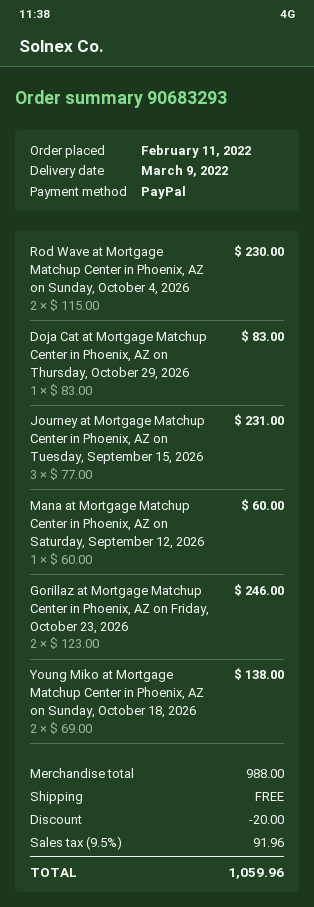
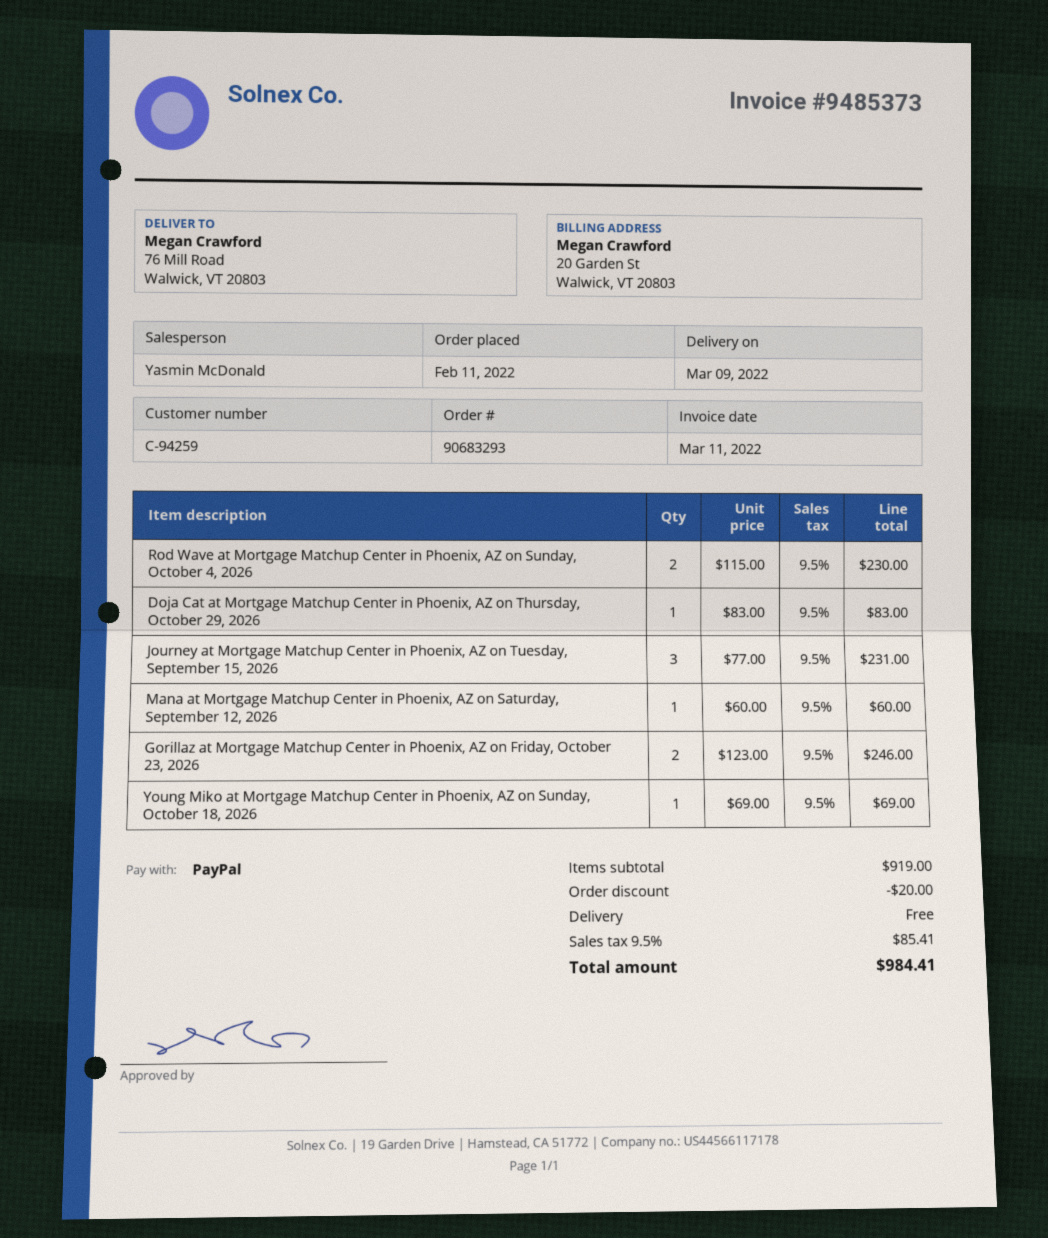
Young Miko at Mortgage Matchup Center in Phoenix, AZ on Sunday, October 18, 2026: 2 x 69.00 = 138.00 -> 1 x 69.00 = 69.00
subtotal: 988.00 -> 919.00
tax: 9.5% = 91.96 -> 9.5% = 85.41
total: 1059.96 -> 984.41

